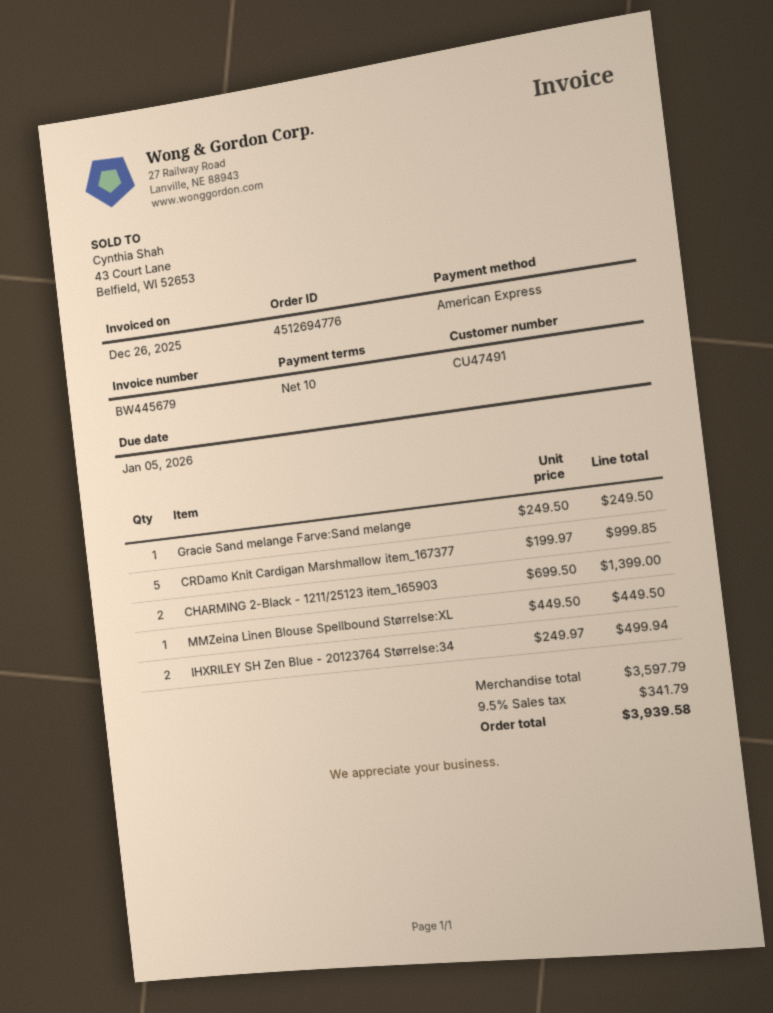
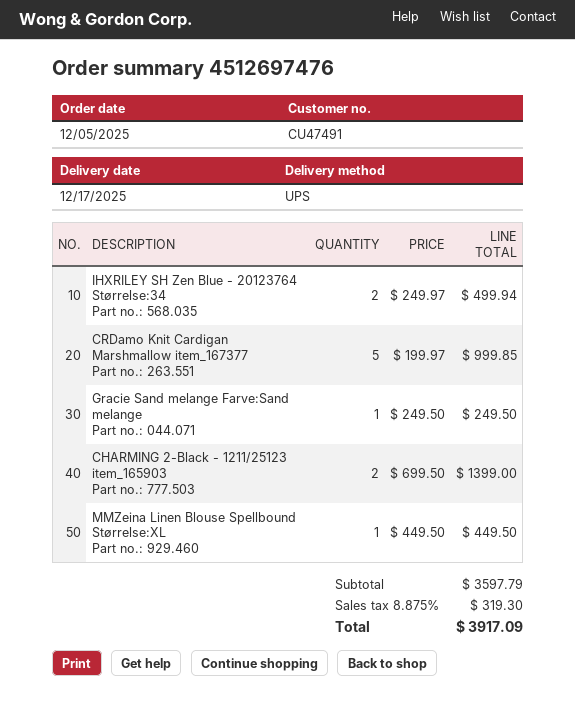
order number: 4512694776 -> 4512697476
tax: 9.5% = 341.79 -> 8.875% = 319.30
total: 3939.58 -> 3917.09

